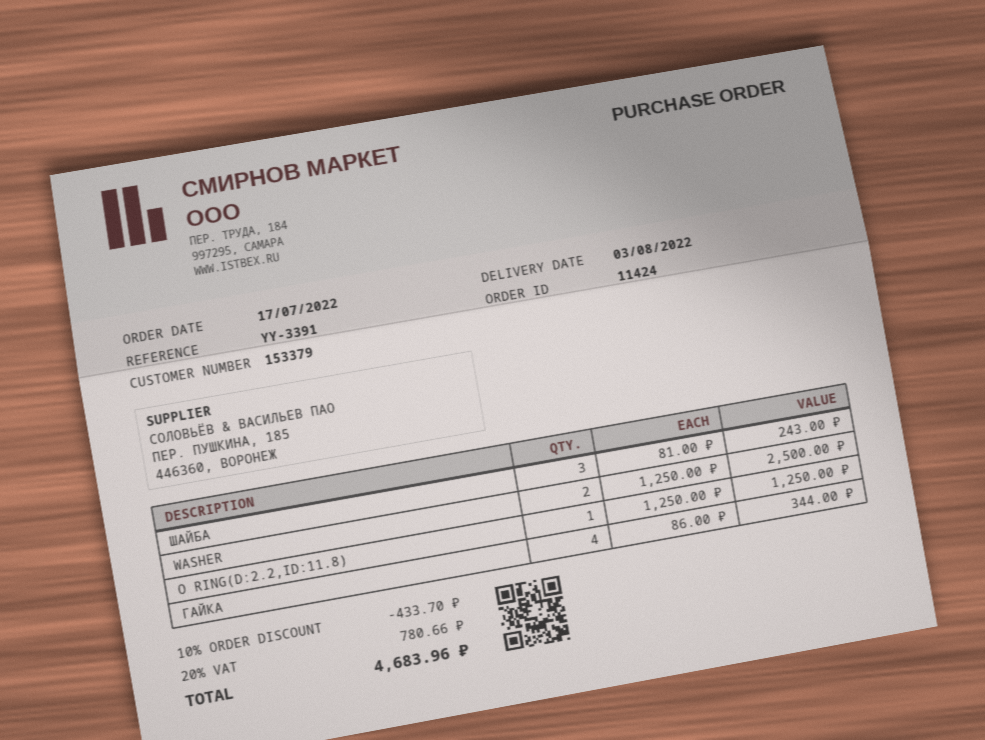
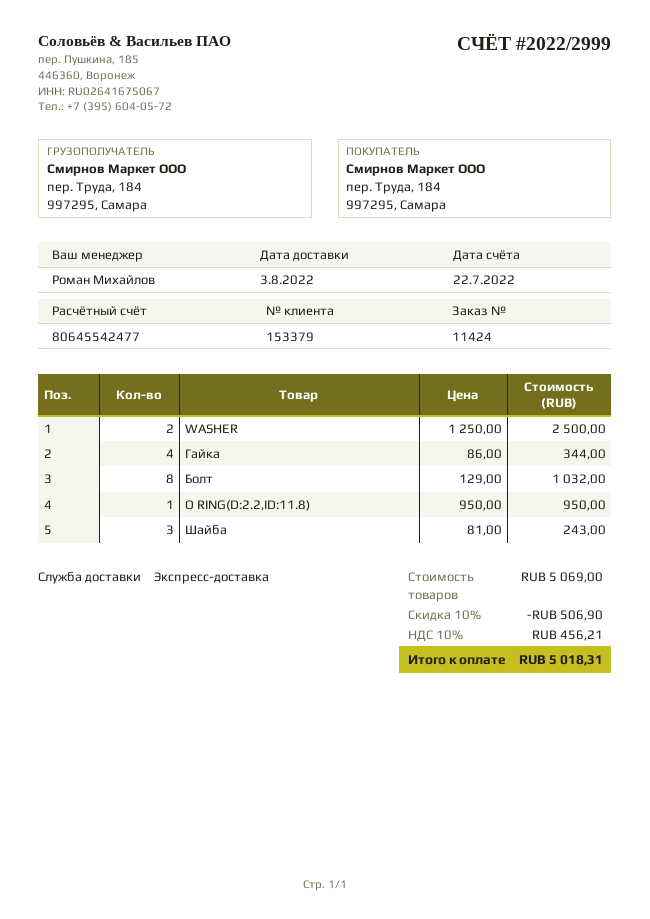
O RING(D:2.2,ID:11.8): 1 x 1250.00 = 1250.00 -> 1 x 950.00 = 950.00
Болт: none -> 8 x 129.00 = 1032.00
discount: 10% = 433.70 -> 10% = 506.90
tax: 20% = 780.66 -> 10% = 456.21
total: 4683.96 -> 5018.31

